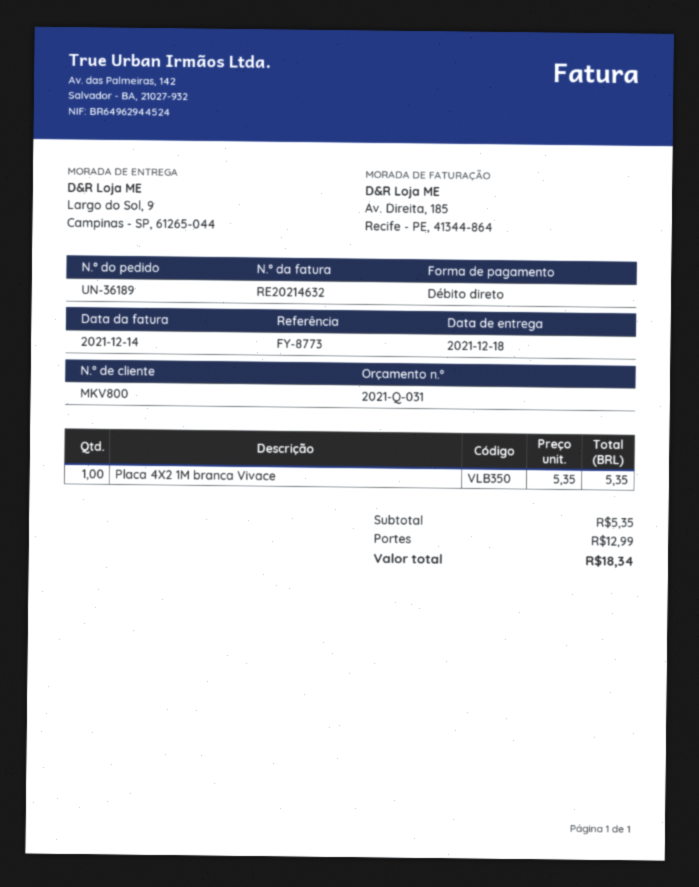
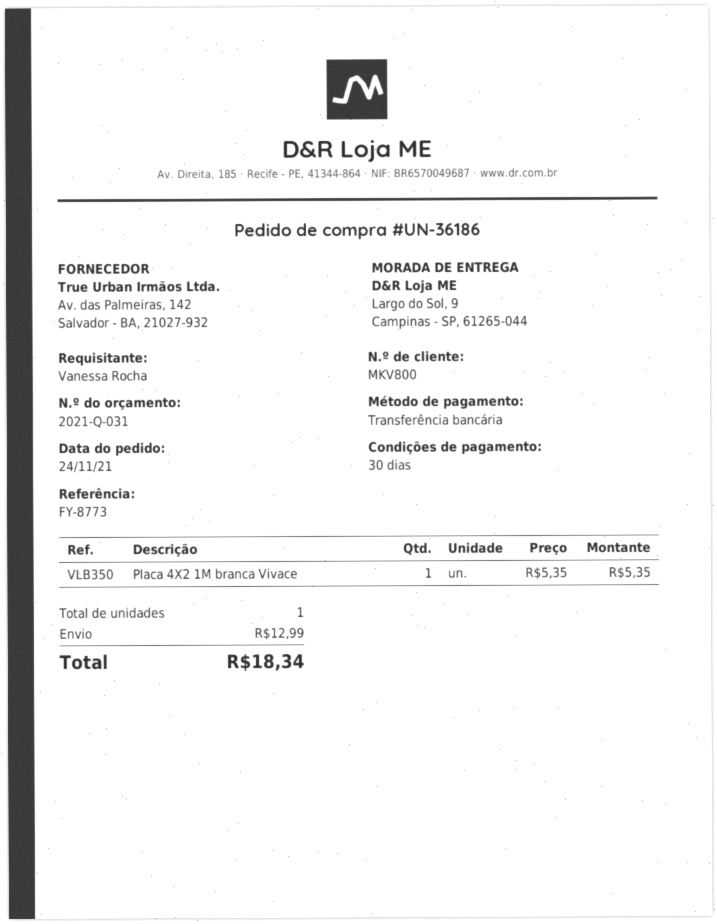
order number: UN-36189 -> UN-36186
payment method: direct debit -> bank transfer

